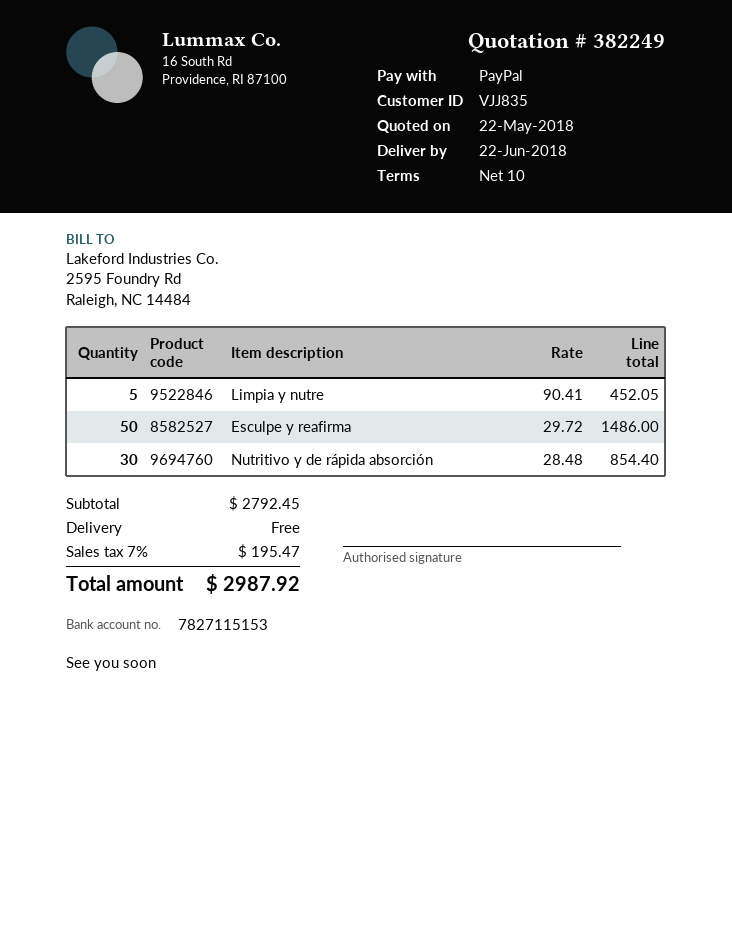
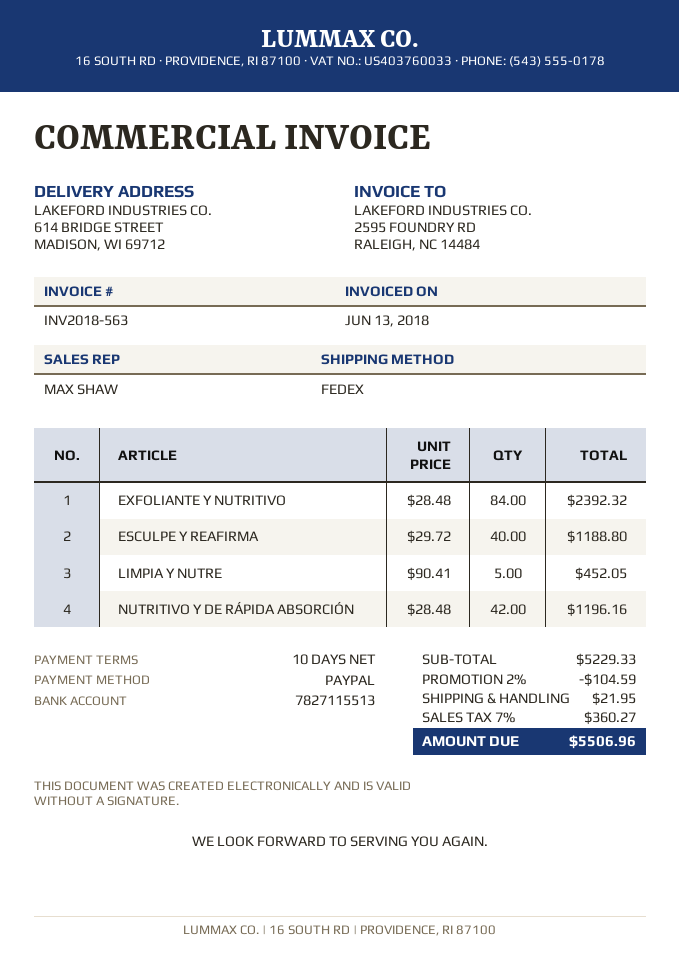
bank account: 7827115153 -> 7827115513
Esculpe y reafirma: 50 x 29.72 = 1486.00 -> 40 x 29.72 = 1188.80
Nutritivo y de rápida absorción: 30 x 28.48 = 854.40 -> 42 x 28.48 = 1196.16
EXFOLIANTE Y NUTRITIVO: none -> 84 x 28.48 = 2392.32
subtotal: 2792.45 -> 5229.33
discount: none -> 2% = 104.59
shipping: 0.00 -> 21.95
tax: 7% = 195.47 -> 7% = 360.27
total: 2987.92 -> 5506.96

